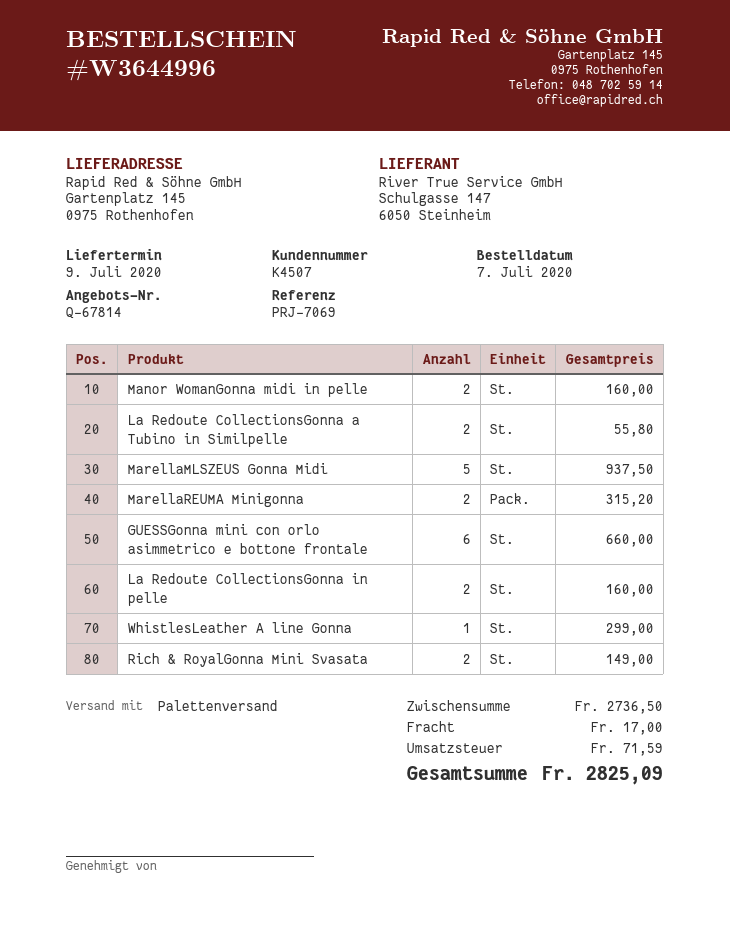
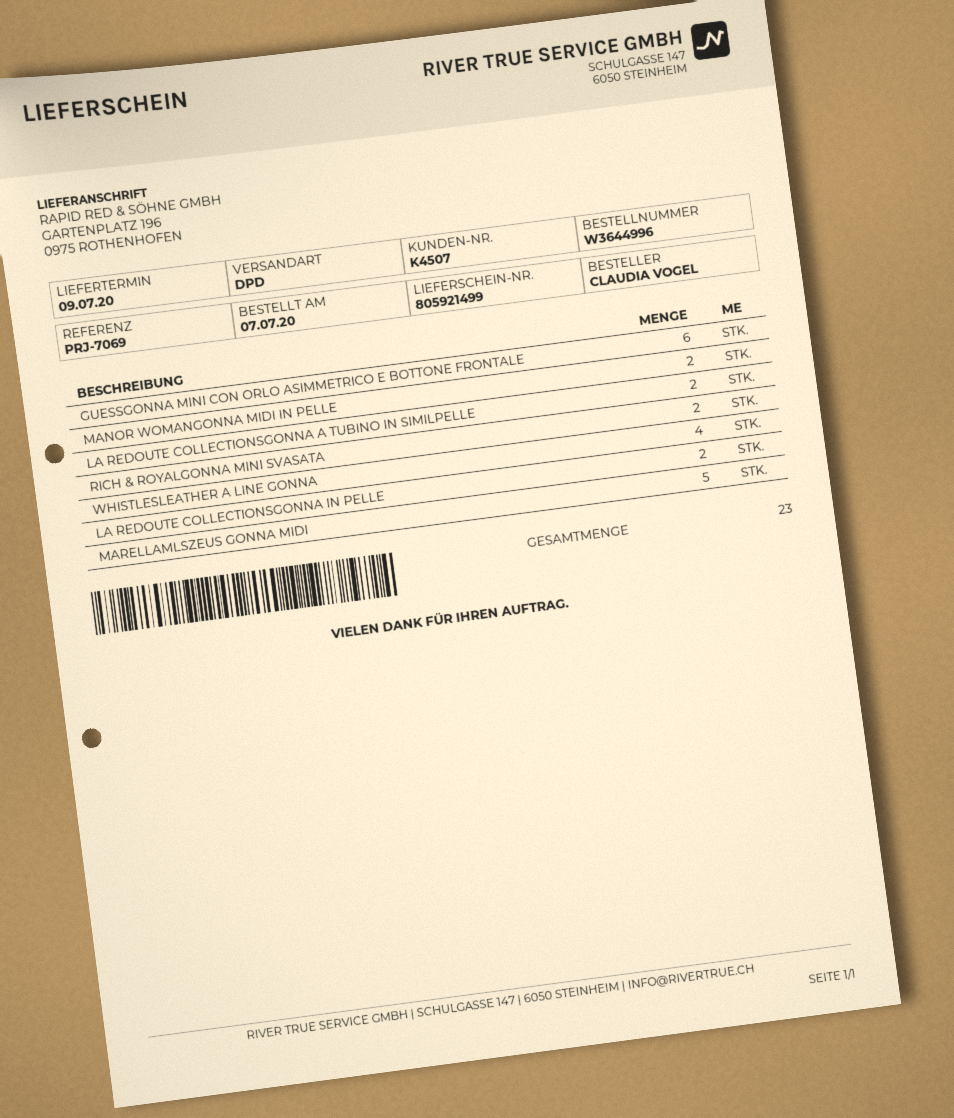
shipping method: pallet freight -> DPD
ship to: Gartenplatz 145, 0975 Rothenhofen -> GARTENPLATZ 196, 0975 ROTHENHOFEN
MarellaREUMA Minigonna: 2 -> none
WhistlesLeather A line Gonna: 1 -> 4

